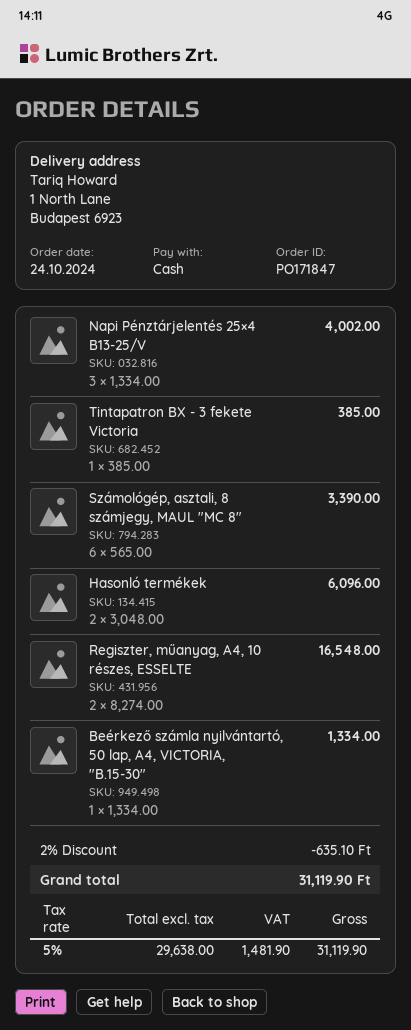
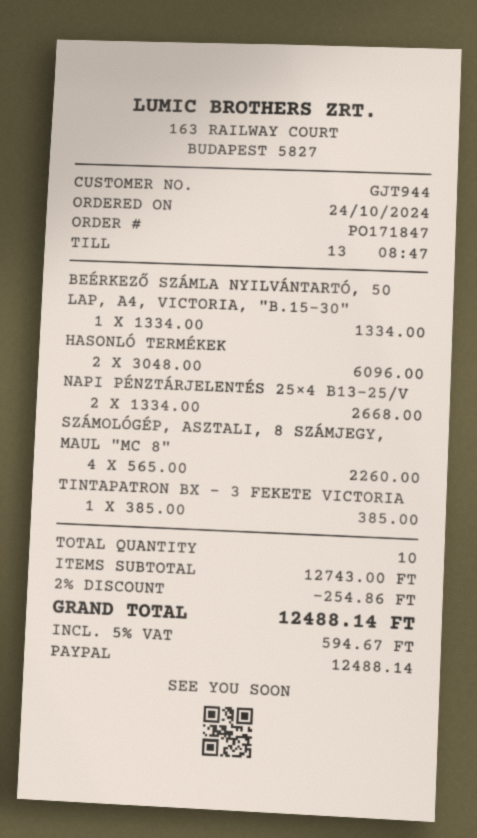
payment method: cash -> PayPal
Napi Pénztárjelentés 25×4 B13-25/V: 3 x 1334.00 = 4002.00 -> 2 x 1334.00 = 2668.00
Számológép, asztali, 8 számjegy, MAUL "MC 8": 6 x 565.00 = 3390.00 -> 4 x 565.00 = 2260.00
Regiszter, műanyag, A4, 10 részes, ESSELTE: 2 x 8274.00 = 16548.00 -> none
discount: 2% = 635.10 -> 2% = 254.86
tax: 5% = 1481.90 -> 5% = 594.67
total: 31119.90 -> 12488.14

